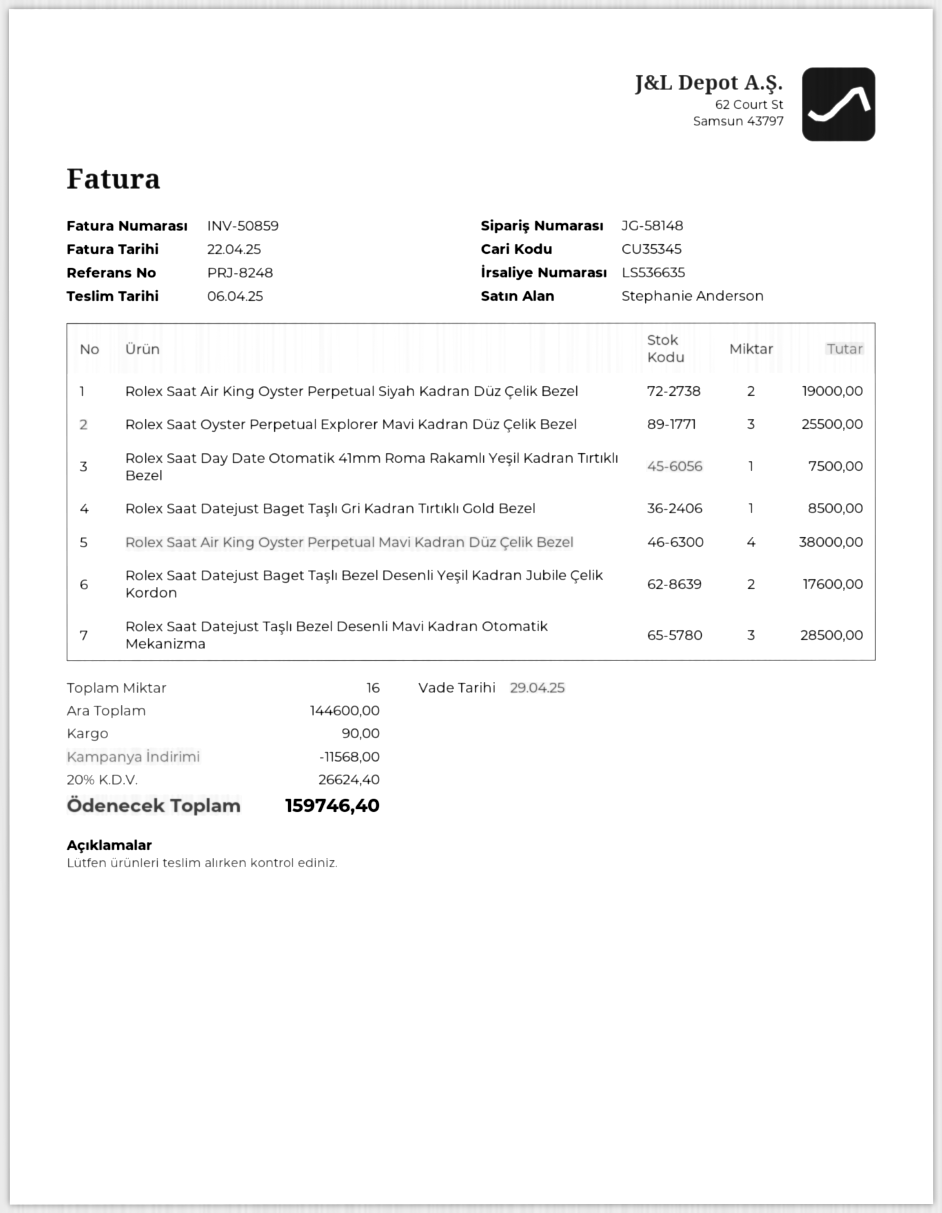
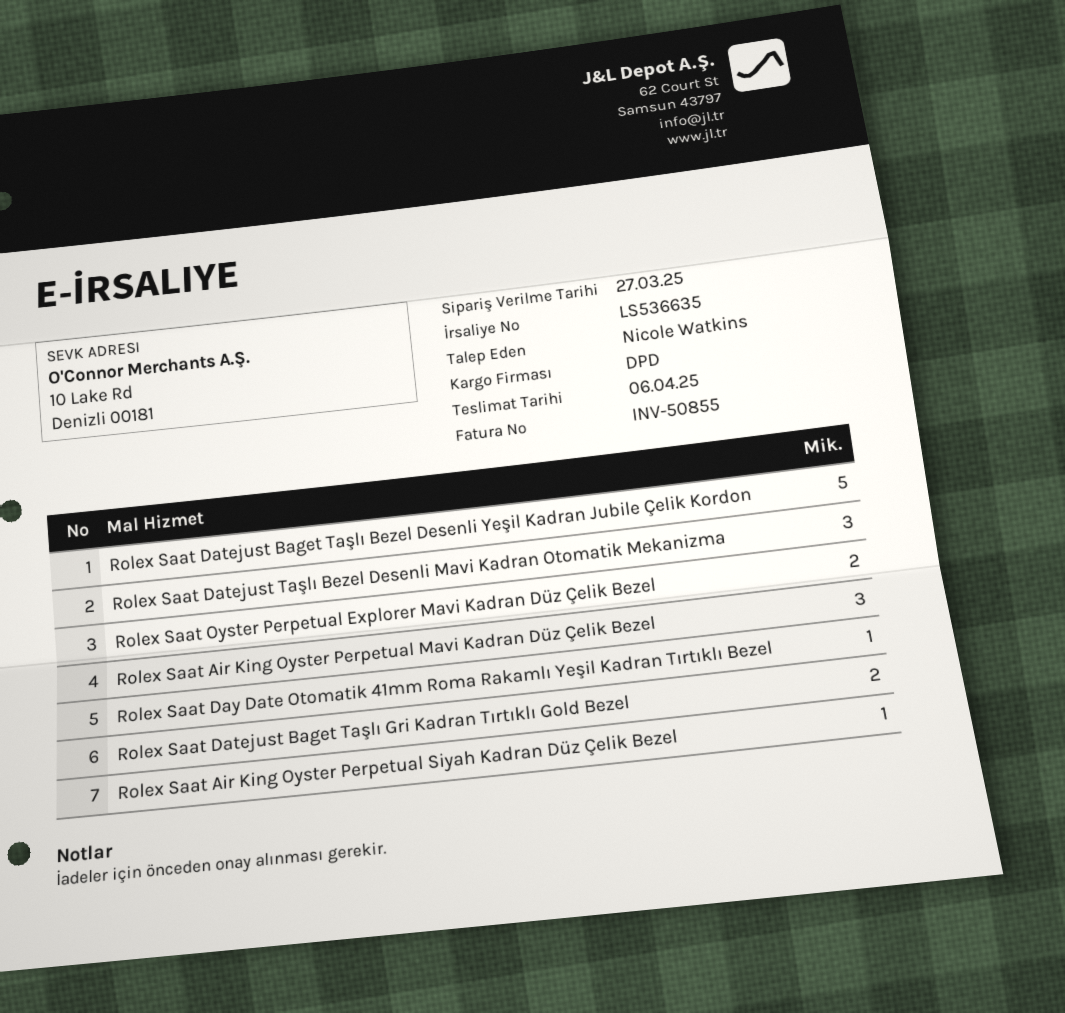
invoice number: INV-50859 -> INV-50855
ordered by: Stephanie Anderson -> Nicole Watkins
Rolex Saat Air King Oyster Perpetual Siyah Kadran Düz Çelik Bezel: 2 -> 1
Rolex Saat Oyster Perpetual Explorer Mavi Kadran Düz Çelik Bezel: 3 -> 2
Rolex Saat Datejust Baget Taşlı Gri Kadran Tırtıklı Gold Bezel: 1 -> 2
Rolex Saat Air King Oyster Perpetual Mavi Kadran Düz Çelik Bezel: 4 -> 3
Rolex Saat Datejust Baget Taşlı Bezel Desenli Yeşil Kadran Jubile Çelik Kordon: 2 -> 5

